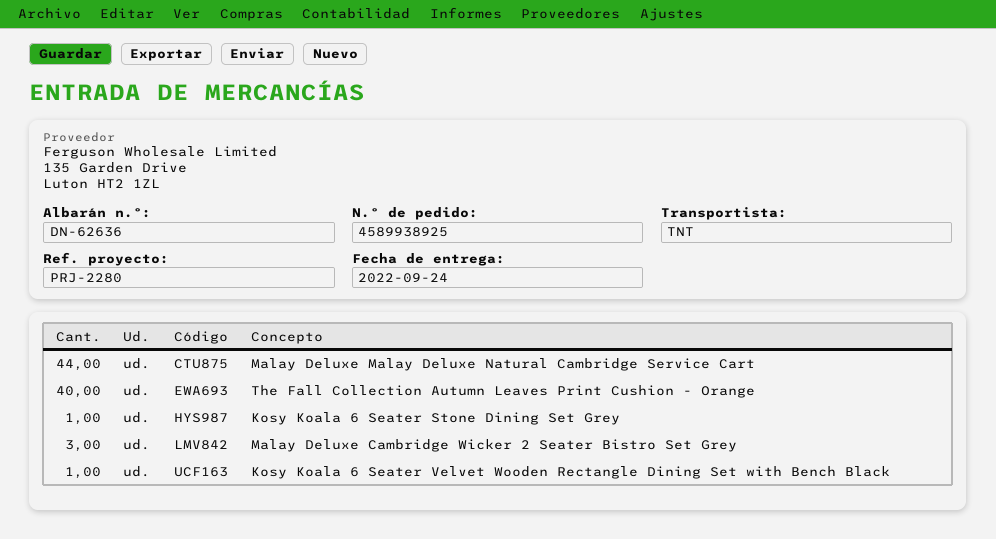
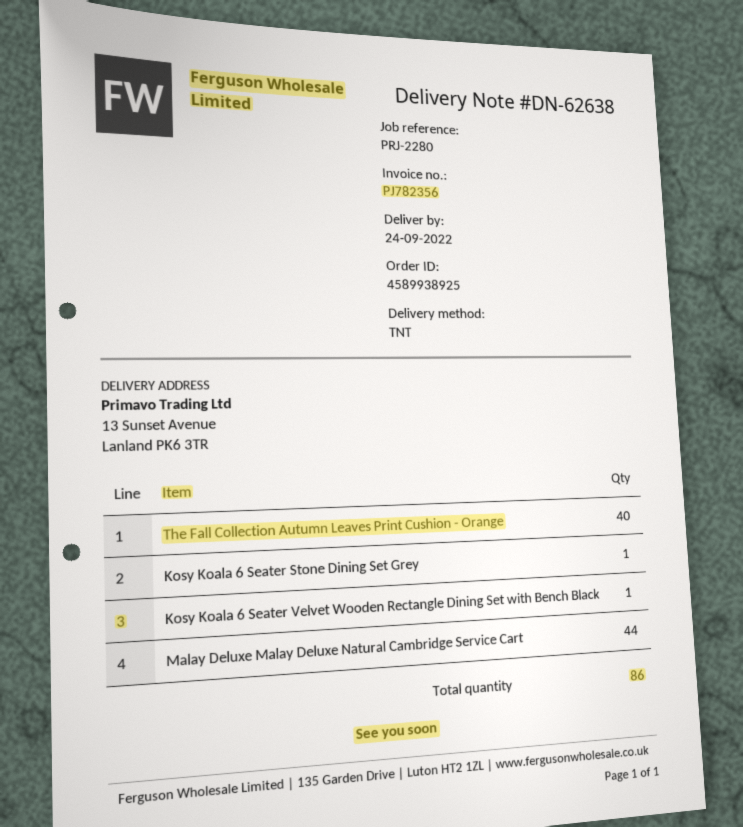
delivery note number: DN-62636 -> DN-62638
Malay Deluxe Cambridge Wicker 2 Seater Bistro Set Grey: 3 -> none

